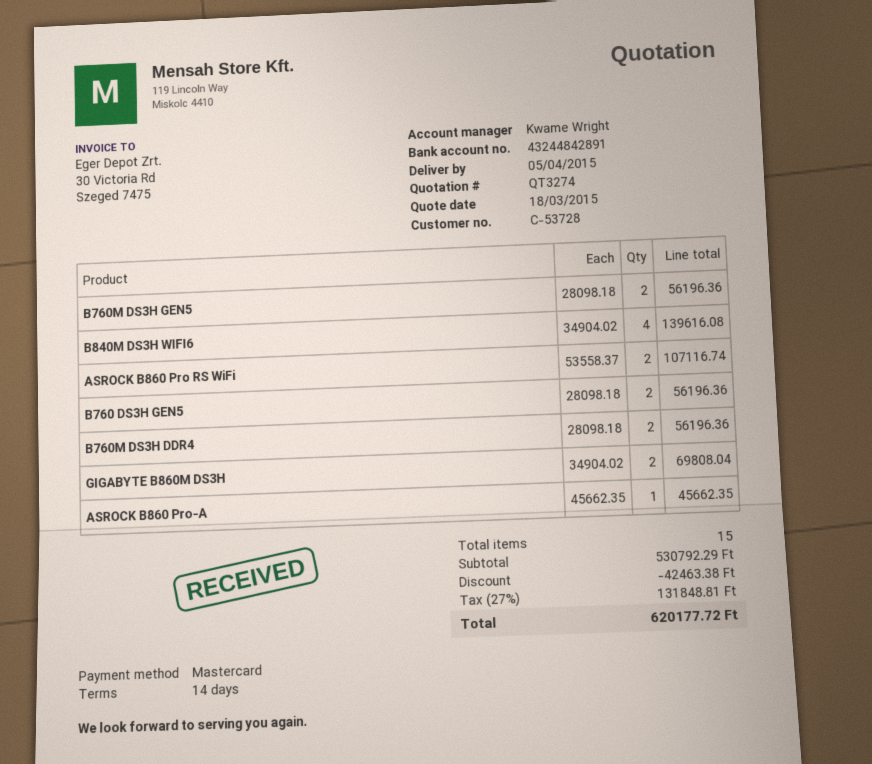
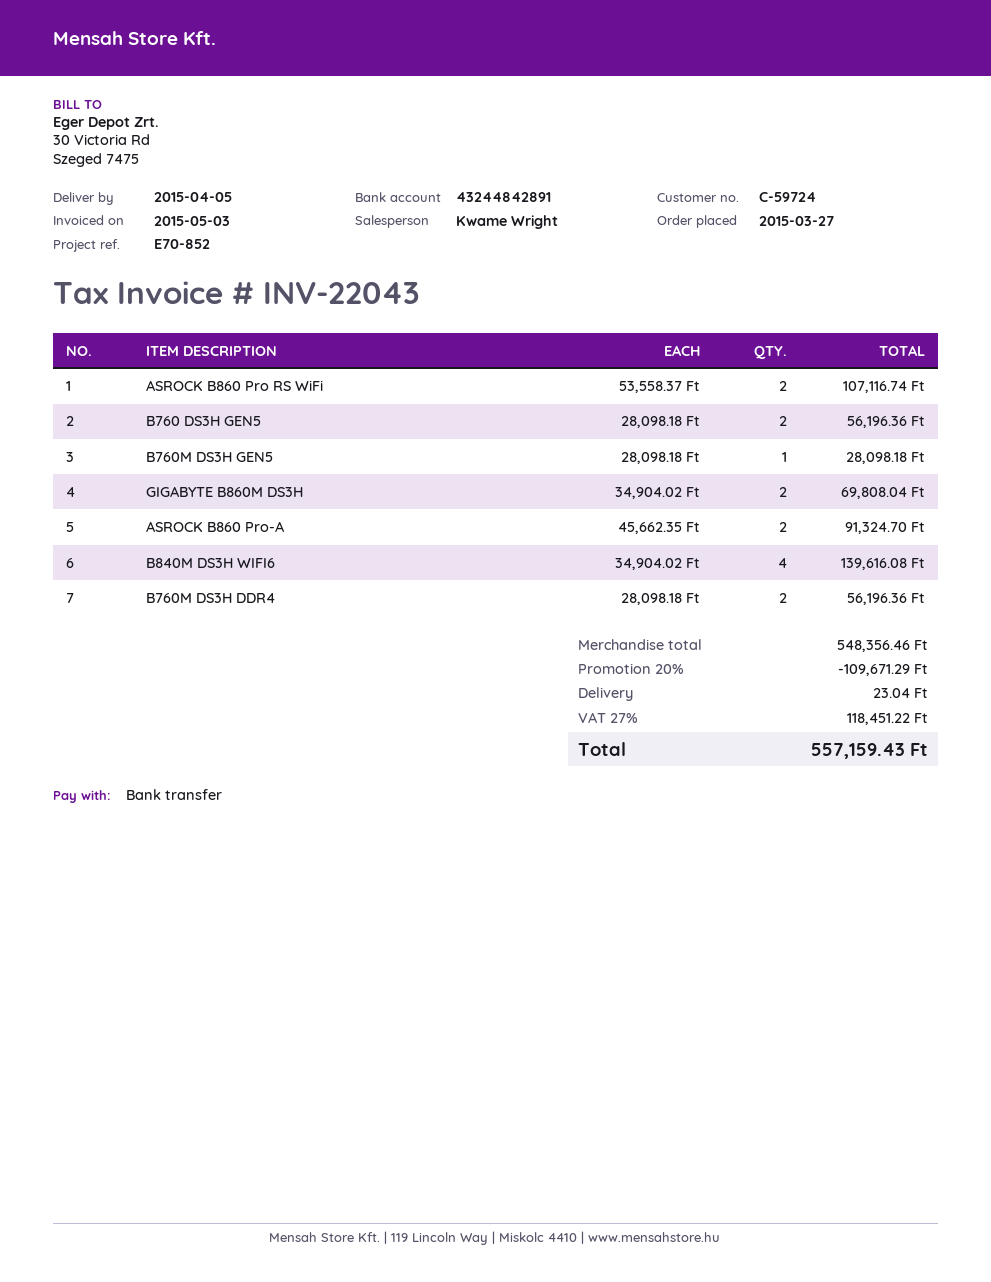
customer number: C-53728 -> C-59724
payment method: Mastercard -> bank transfer
B760M DS3H GEN5: 2 x 28098.18 = 56196.36 -> 1 x 28098.18 = 28098.18
ASROCK B860 Pro-A: 1 x 45662.35 = 45662.35 -> 2 x 45662.35 = 91324.70
subtotal: 530792.29 -> 548356.46
discount: 42463.38 -> 109671.29
shipping: none -> 23.04
tax: 27% = 131848.81 -> 27% = 118451.22
total: 620177.72 -> 557159.43

